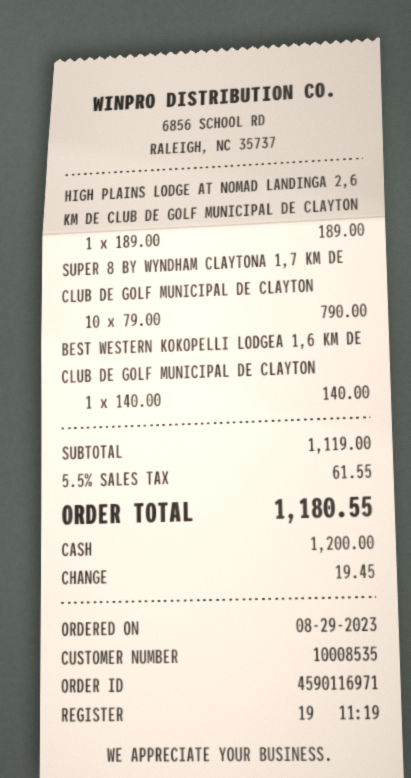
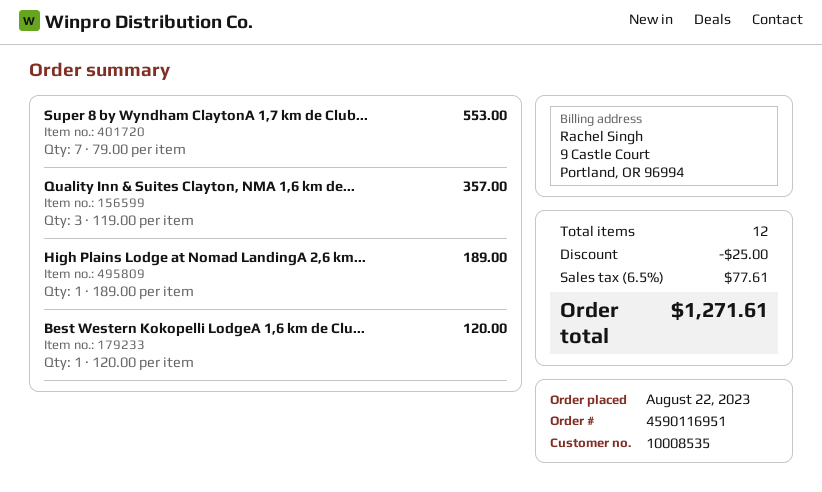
order number: 4590116971 -> 4590116951
order date: 2023-08-29 -> 2023-08-22
SUPER 8 BY WYNDHAM CLAYTONA 1,7 KM DE CLUB DE GOLF MUNICIPAL DE CLAYTON: 10 x 79.00 = 790.00 -> 7 x 79.00 = 553.00
BEST WESTERN KOKOPELLI LODGEA 1,6 KM DE CLUB DE GOLF MUNICIPAL DE CLAYTON: 1 x 140.00 = 140.00 -> 1 x 120.00 = 120.00
Quality Inn & Suites Clayton, NMA 1,6 km de...: none -> 3 x 119.00 = 357.00
discount: none -> 25.00
tax: 5.5% = 61.55 -> 6.5% = 77.61
total: 1180.55 -> 1271.61

